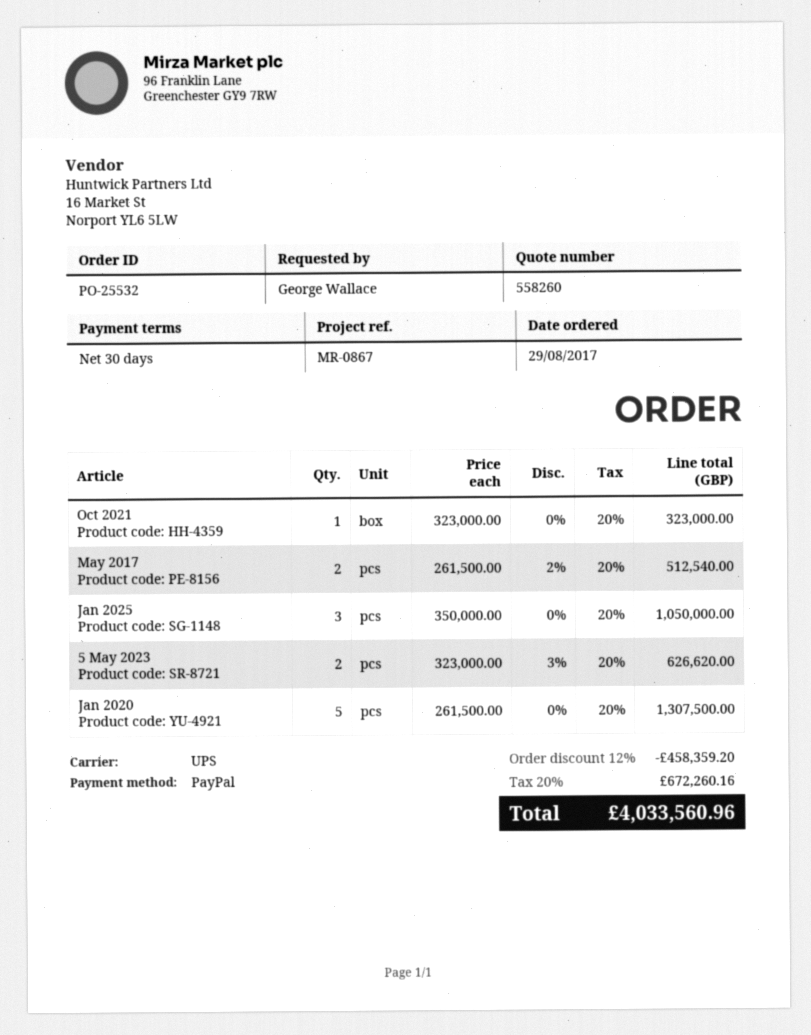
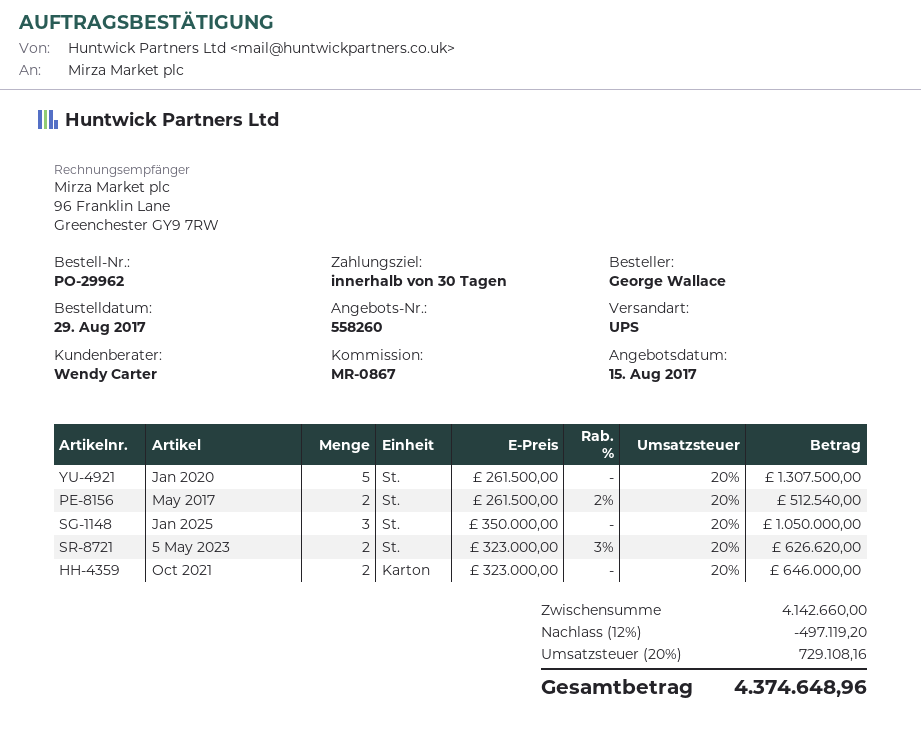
order number: PO-25532 -> PO-29962
Oct 2021: 1 x 323000.00 = 323000.00 -> 2 x 323000.00 = 646000.00
discount: 12% = 458359.20 -> 12% = 497119.20
tax: 20% = 672260.16 -> 20% = 729108.16
total: 4033560.96 -> 4374648.96

